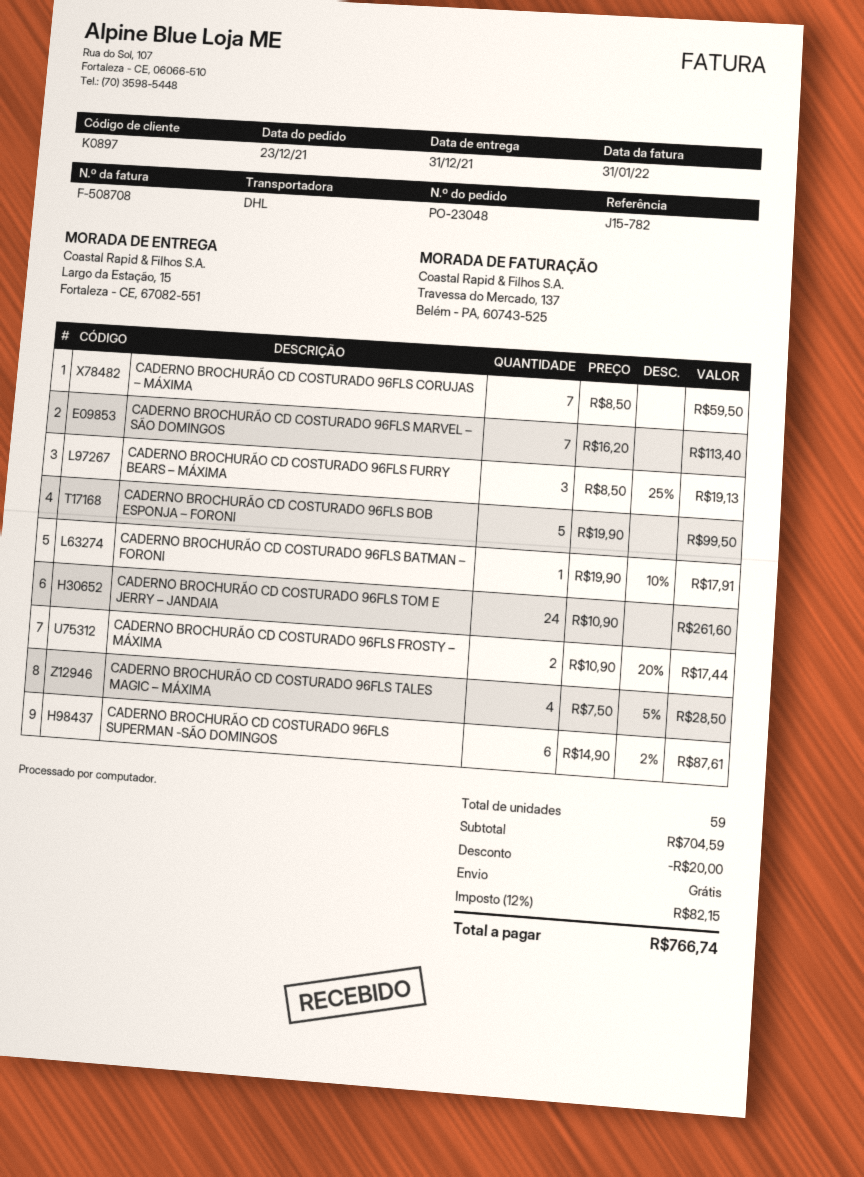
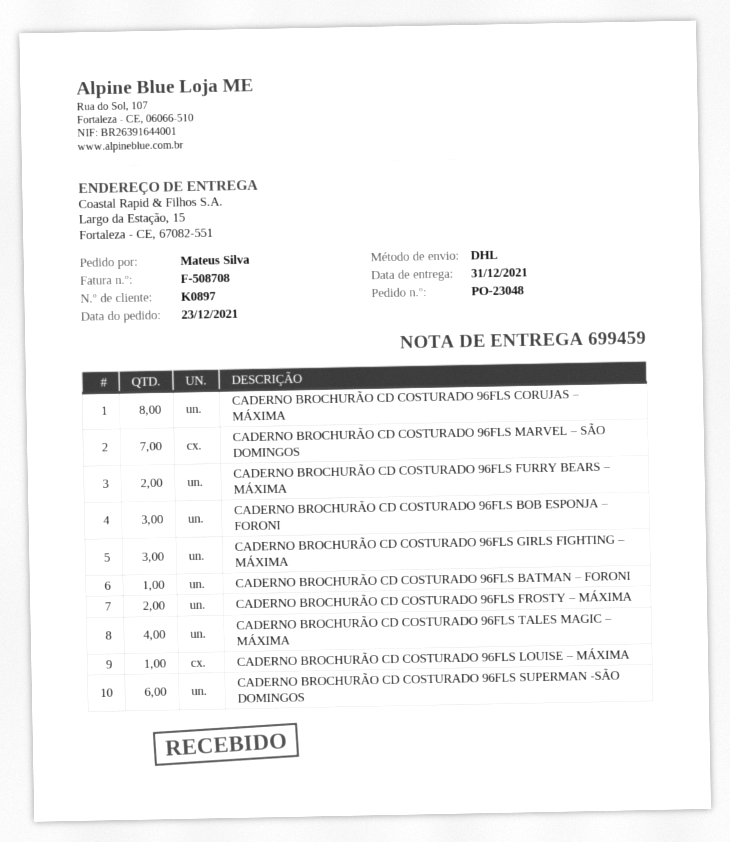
CADERNO BROCHURÃO CD COSTURADO 96FLS CORUJAS – MÁXIMA: 7 -> 8
CADERNO BROCHURÃO CD COSTURADO 96FLS FURRY BEARS – MÁXIMA: 3 -> 2
CADERNO BROCHURÃO CD COSTURADO 96FLS BOB ESPONJA – FORONI: 5 -> 3
CADERNO BROCHURÃO CD COSTURADO 96FLS TOM E JERRY – JANDAIA: 24 -> none
CADERNO BROCHURÃO CD COSTURADO 96FLS GIRLS FIGHTING – MÁXIMA: none -> 3
CADERNO BROCHURÃO CD COSTURADO 96FLS LOUISE – MÁXIMA: none -> 1

